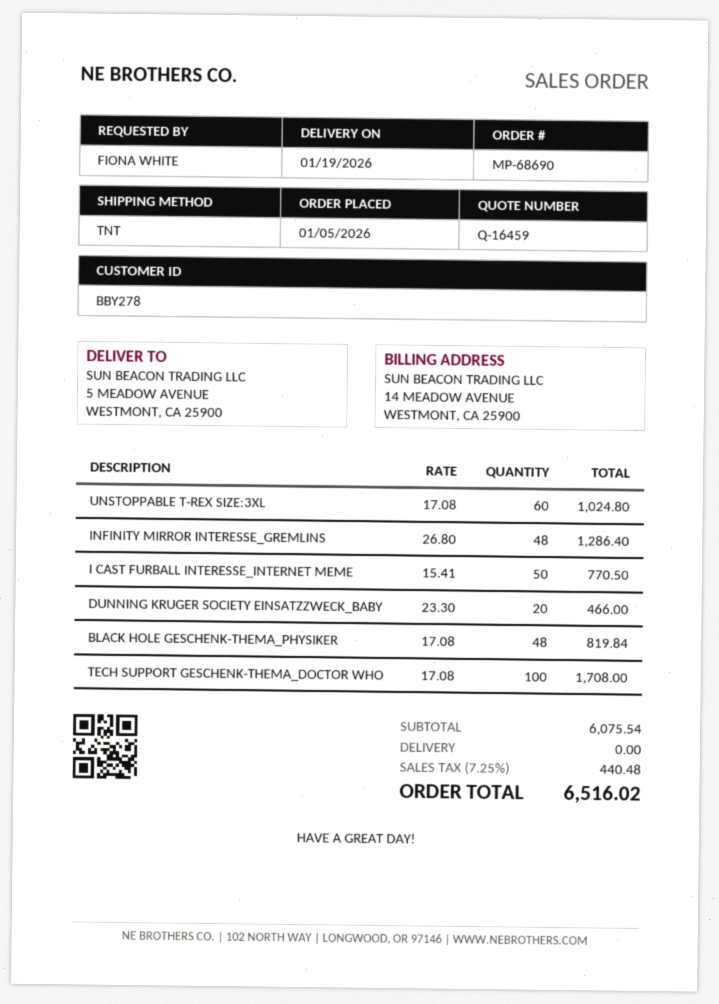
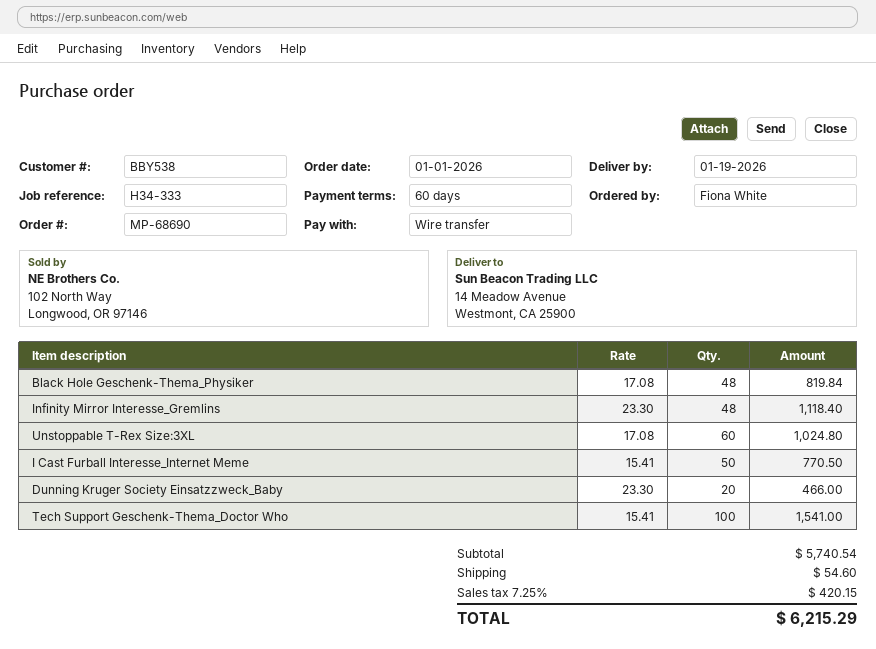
order date: 2026-01-05 -> 2026-01-01
customer number: BBY278 -> BBY538
ship to: 5 MEADOW AVENUE, WESTMONT, CA 25900 -> 14 Meadow Avenue, Westmont, CA 25900
INFINITY MIRROR INTERESSE_GREMLINS: 48 x 26.80 = 1286.40 -> 48 x 23.30 = 1118.40
TECH SUPPORT GESCHENK-THEMA_DOCTOR WHO: 100 x 17.08 = 1708.00 -> 100 x 15.41 = 1541.00
subtotal: 6075.54 -> 5740.54
shipping: 0.00 -> 54.60
tax: 7.25% = 440.48 -> 7.25% = 420.15
total: 6516.02 -> 6215.29

